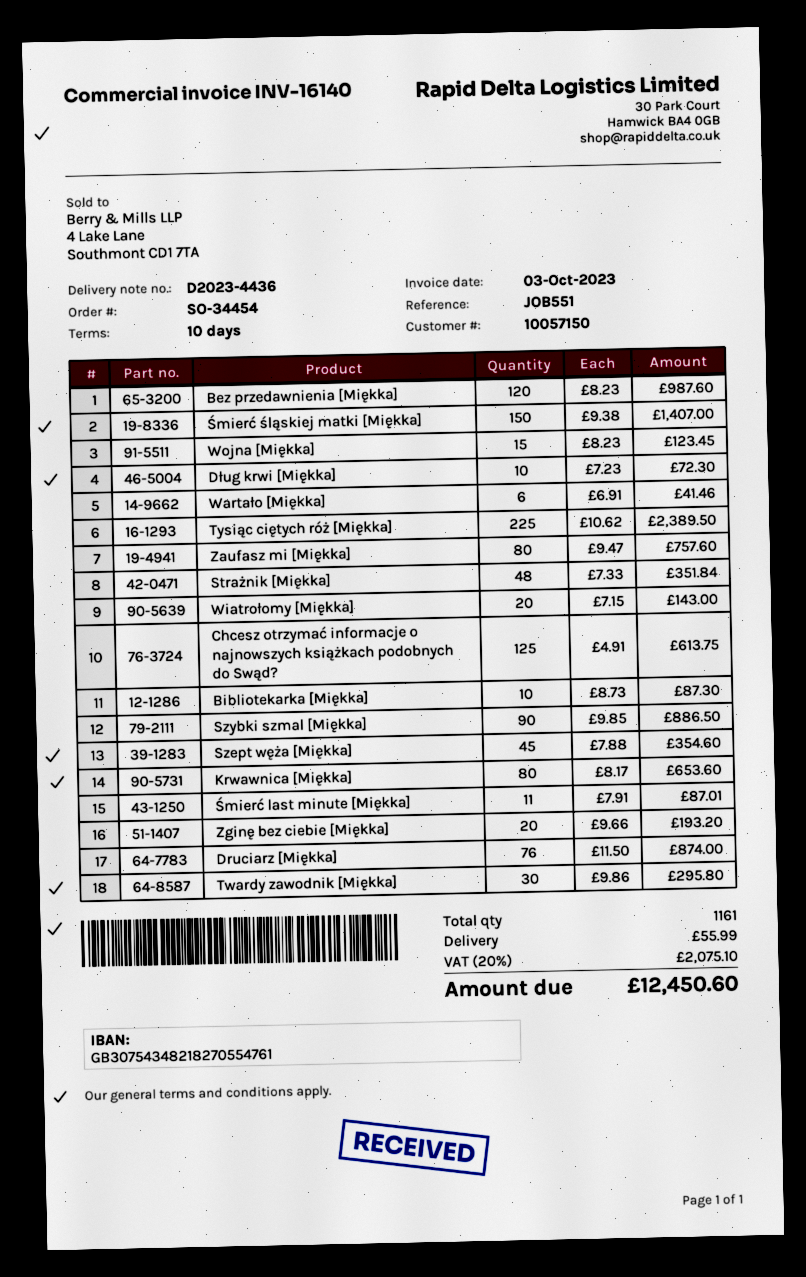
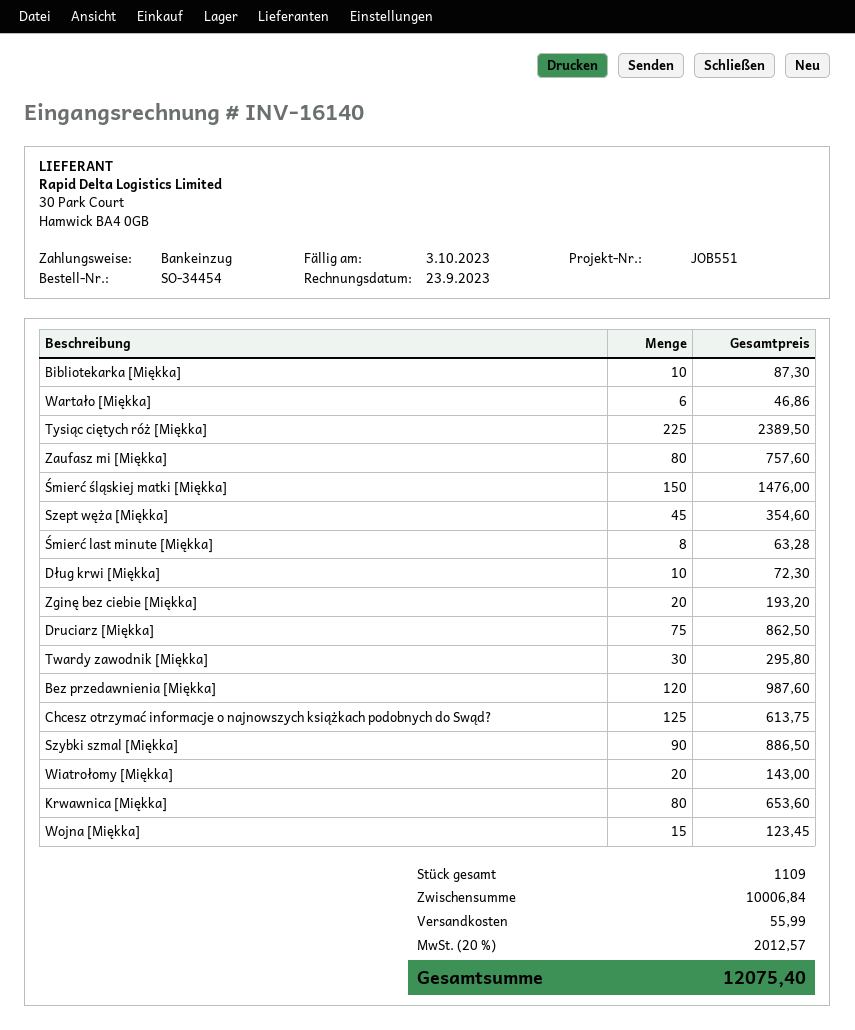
invoice date: 2023-10-03 -> 2023-09-23
Śmierć śląskiej matki [Miękka]: 150 for 1407.00 -> 150 for 1476.00
Wartało [Miękka]: 6 for 41.46 -> 6 for 46.86
Strażnik [Miękka]: 48 for 351.84 -> none
Śmierć last minute [Miękka]: 11 for 87.01 -> 8 for 63.28
Druciarz [Miękka]: 76 for 874.00 -> 75 for 862.50
total quantity: 1161 -> 1109
tax: 20% = 2075.10 -> 20% = 2012.57
total: 12450.60 -> 12075.40

